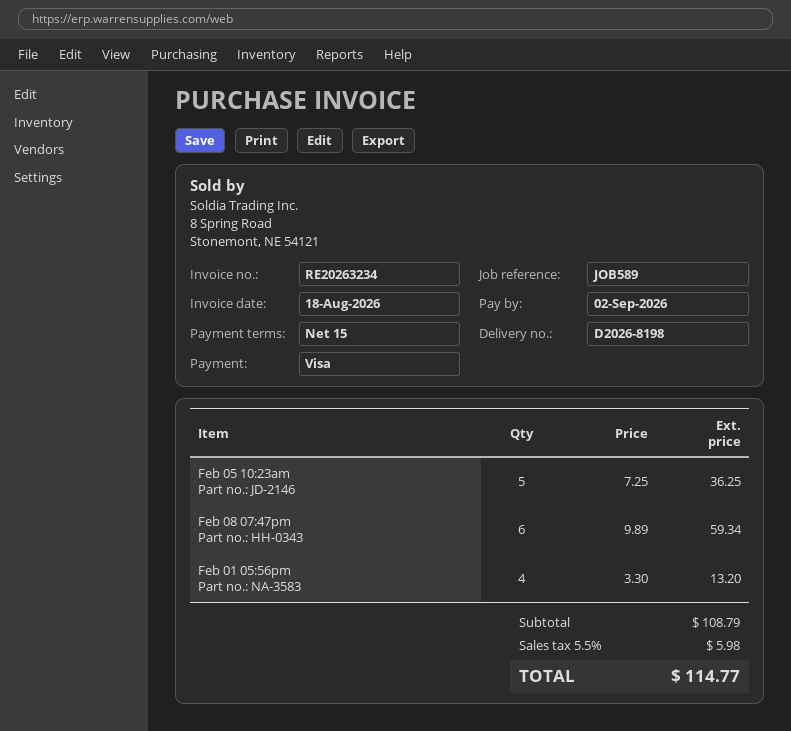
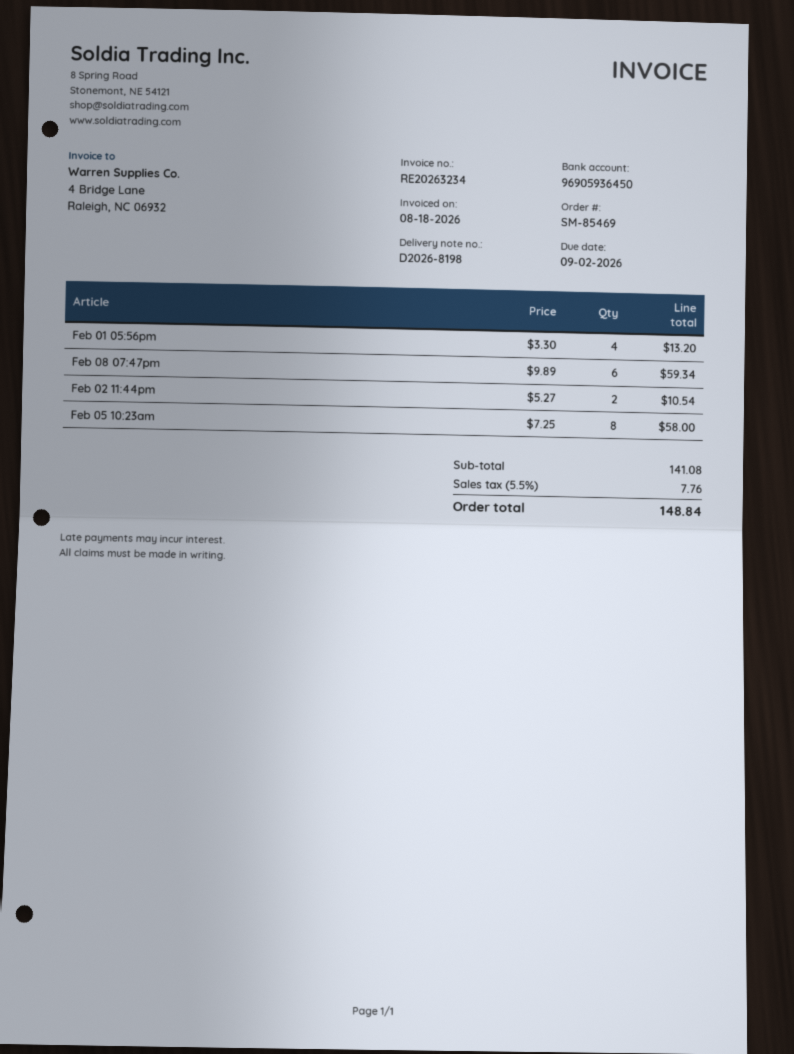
Feb 05 10:23am: 5 x 7.25 = 36.25 -> 8 x 7.25 = 58.00
Feb 02 11:44pm: none -> 2 x 5.27 = 10.54
subtotal: 108.79 -> 141.08
tax: 5.5% = 5.98 -> 5.5% = 7.76
total: 114.77 -> 148.84

